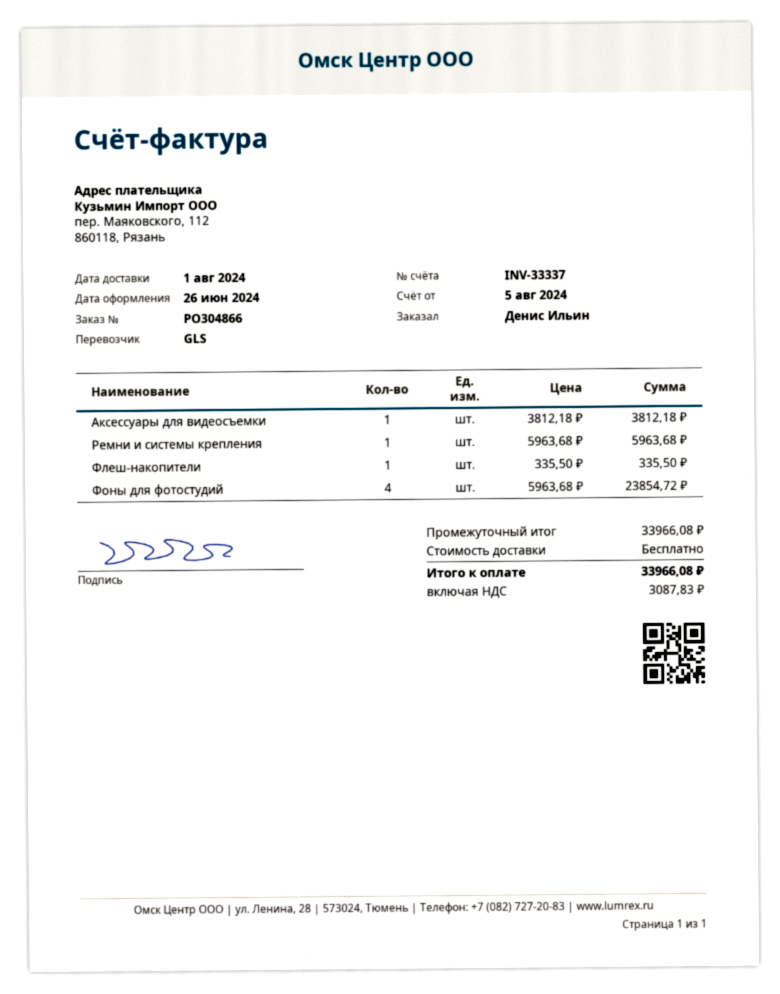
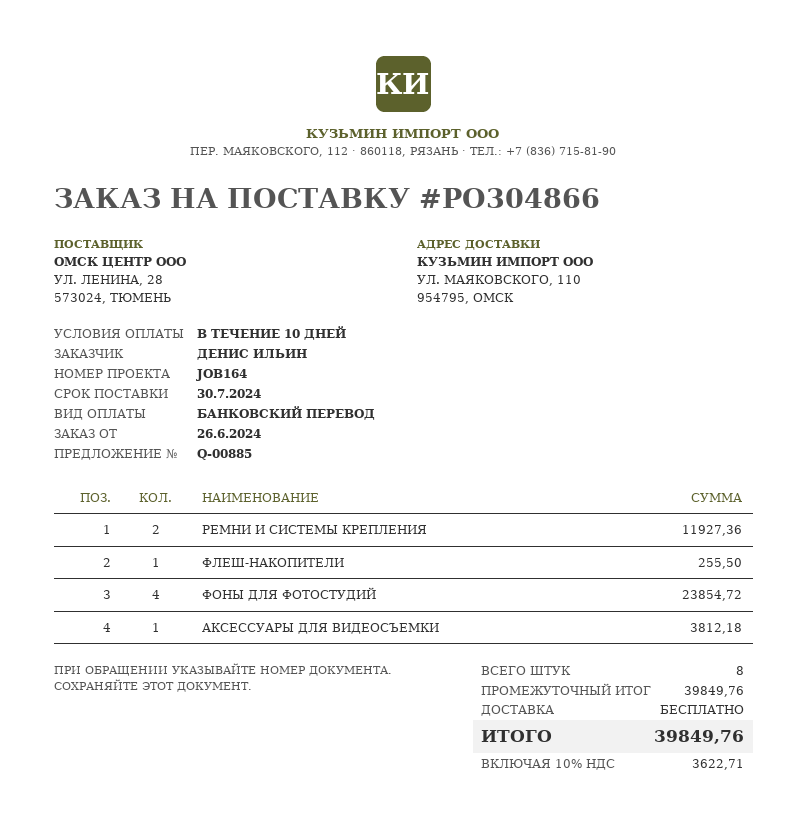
delivery date: 2024-08-01 -> 2024-07-30
Ремни и системы крепления: 1 for 5963.68 -> 2 for 11927.36
Флеш-накопители: 1 for 335.50 -> 1 for 255.50
subtotal: 33966.08 -> 39849.76
tax: 3087.83 -> 3622.71
total: 33966.08 -> 39849.76

